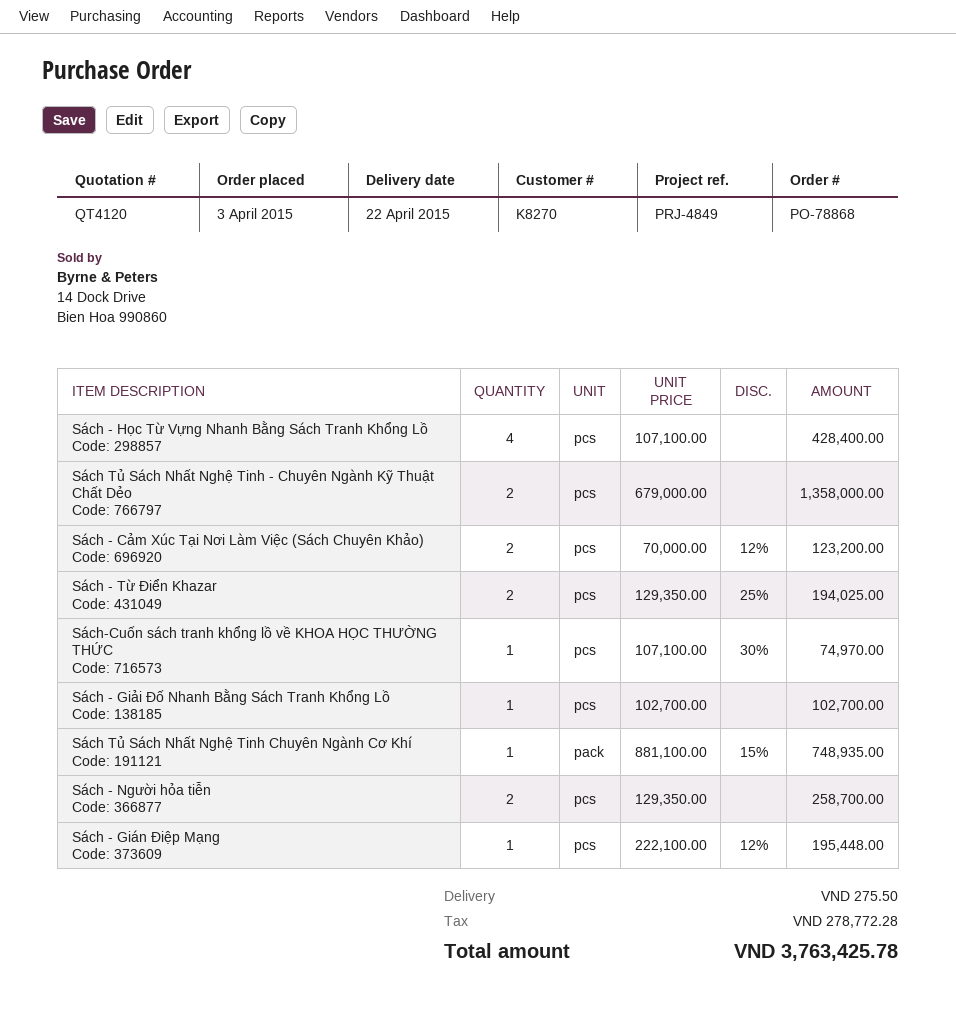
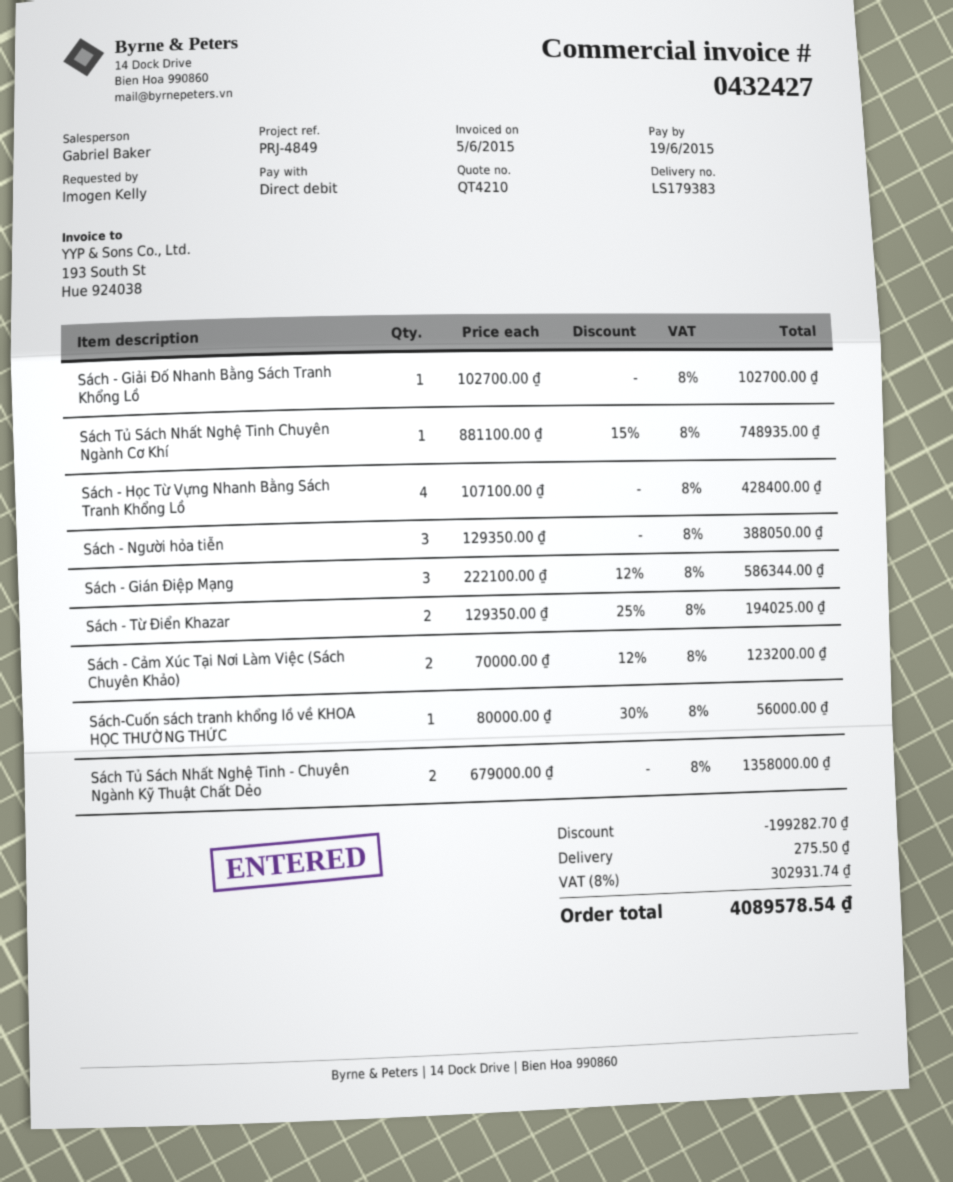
quote number: QT4120 -> QT4210
Sách-Cuốn sách tranh khổng lồ về KHOA HỌC THƯỜNG THỨC: 1 x 107100.00 - 30% = 74970.00 -> 1 x 80000.00 - 30% = 56000.00
Sách - Người hỏa tiễn: 2 x 129350.00 = 258700.00 -> 3 x 129350.00 = 388050.00
Sách - Gián Điệp Mạng: 1 x 222100.00 - 12% = 195448.00 -> 3 x 222100.00 - 12% = 586344.00
discount: none -> 199282.70
tax: 278772.28 -> 302931.74
total: 3763425.78 -> 4089578.54

